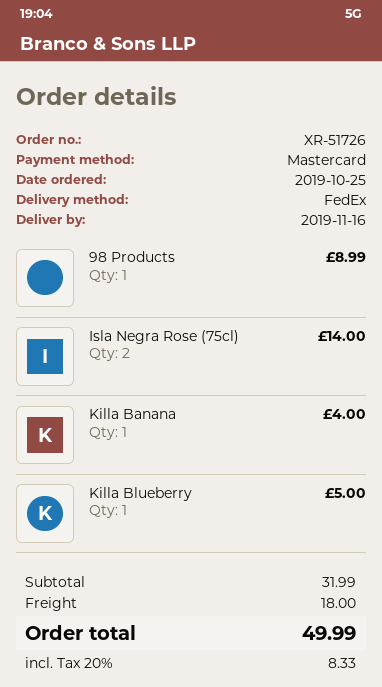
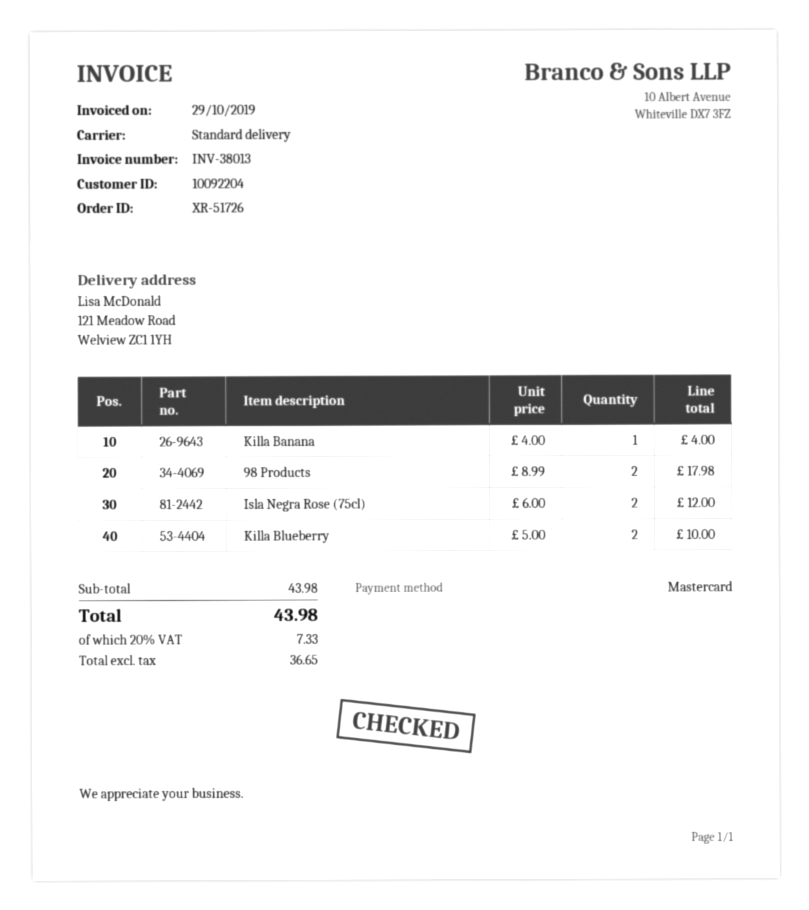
shipping method: FedEx -> standard
98 Products: 1 for 8.99 -> 2 for 17.98
Isla Negra Rose (75cl): 2 for 14.00 -> 2 for 12.00
Killa Blueberry: 1 for 5.00 -> 2 for 10.00
subtotal: 31.99 -> 43.98
shipping: 18.00 -> none
tax: 20% = 8.33 -> 20% = 7.33
total: 49.99 -> 43.98

